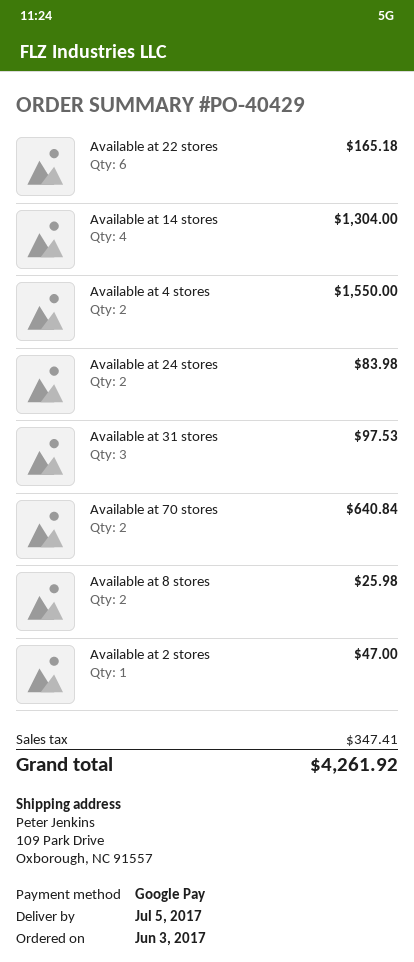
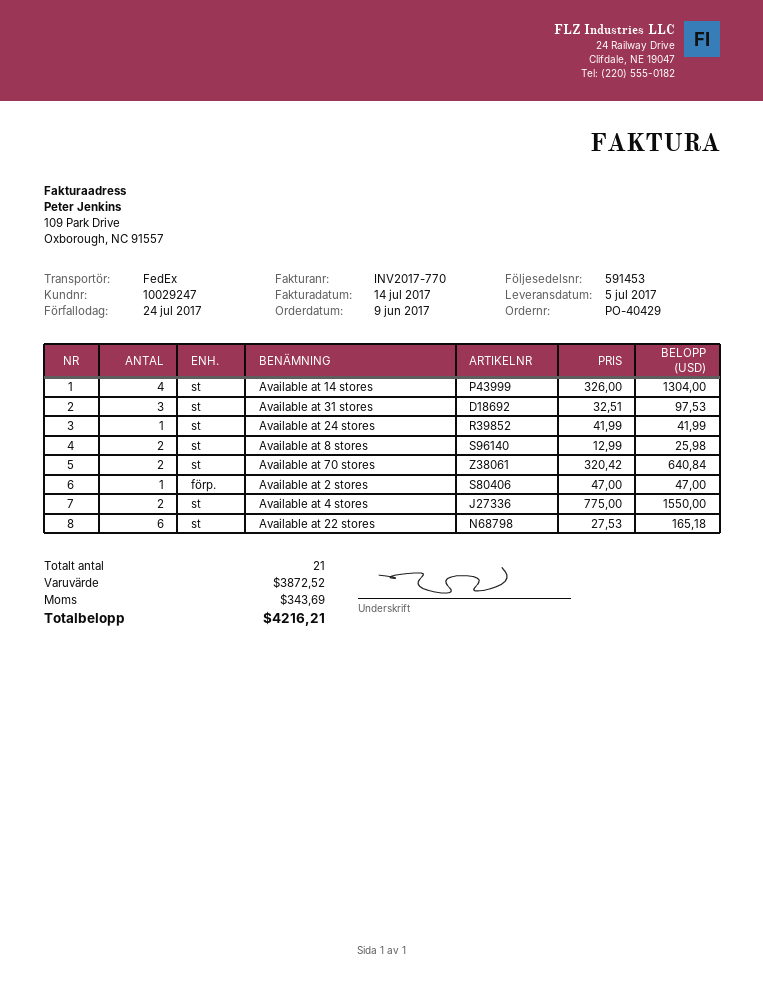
order date: 2017-06-03 -> 2017-06-09
Available at 24 stores: 2 for 83.98 -> 1 for 41.99
tax: 347.41 -> 343.69
total: 4261.92 -> 4216.21

